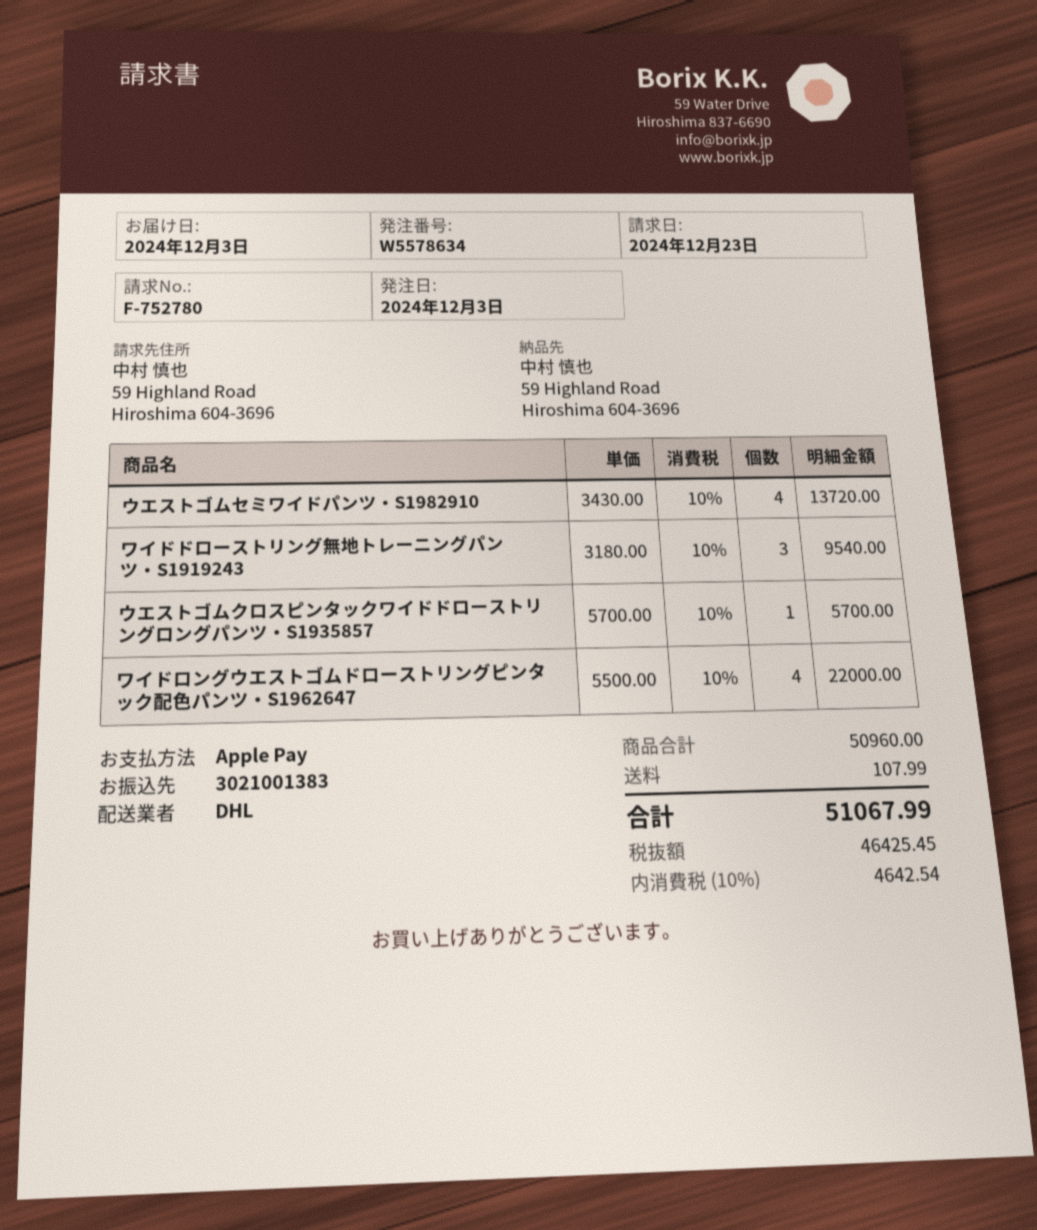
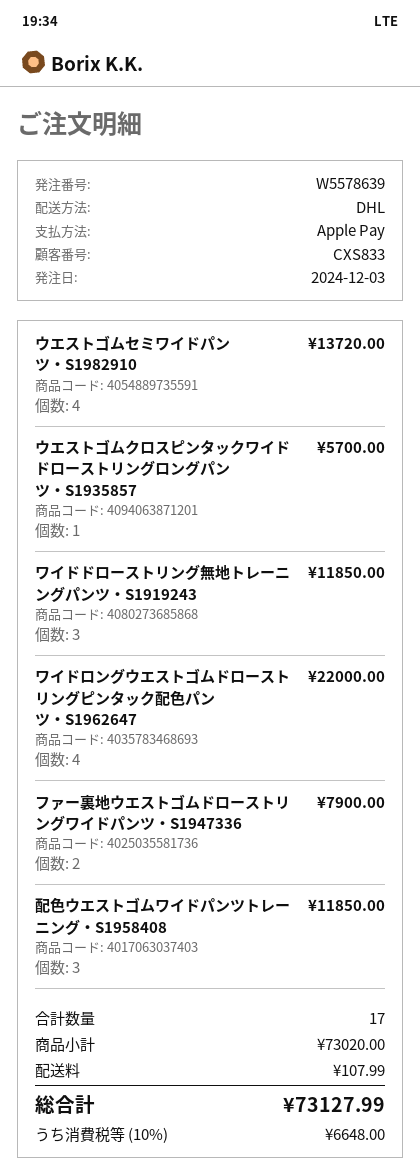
order number: W5578634 -> W5578639
ワイドドローストリング無地トレーニングパンツ・S1919243: 3 for 9540.00 -> 3 for 11850.00
ファー裏地ウエストゴムドローストリングワイドパンツ・S1947336: none -> 2 for 7900.00
配色ウエストゴムワイドパンツトレーニング・S1958408: none -> 3 for 11850.00
subtotal: 50960.00 -> 73020.00
tax: 10% = 4642.54 -> 10% = 6648.00
total: 51067.99 -> 73127.99

